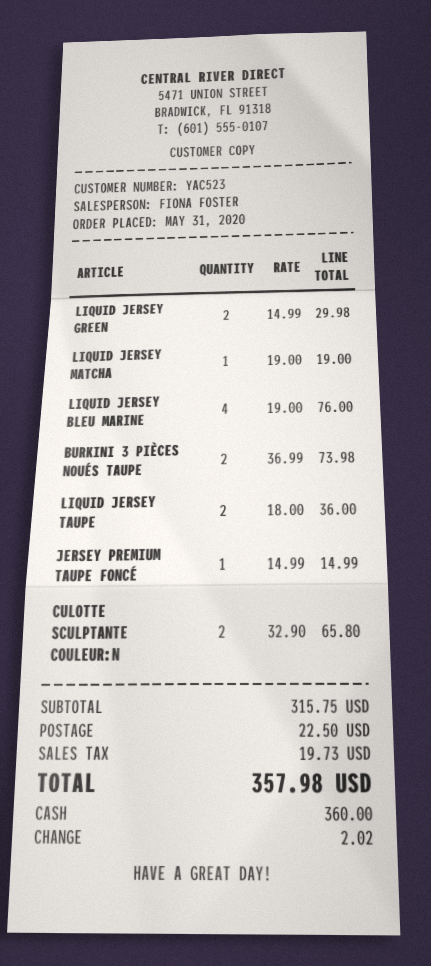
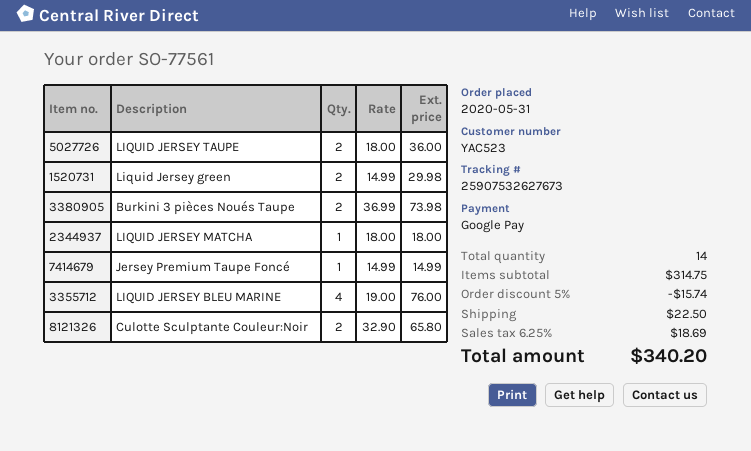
payment method: cash -> Google Pay
LIQUID JERSEY MATCHA: 1 x 19.00 = 19.00 -> 1 x 18.00 = 18.00
subtotal: 315.75 -> 314.75
discount: none -> 5% = 15.74
tax: 19.73 -> 18.69
total: 357.98 -> 340.20

